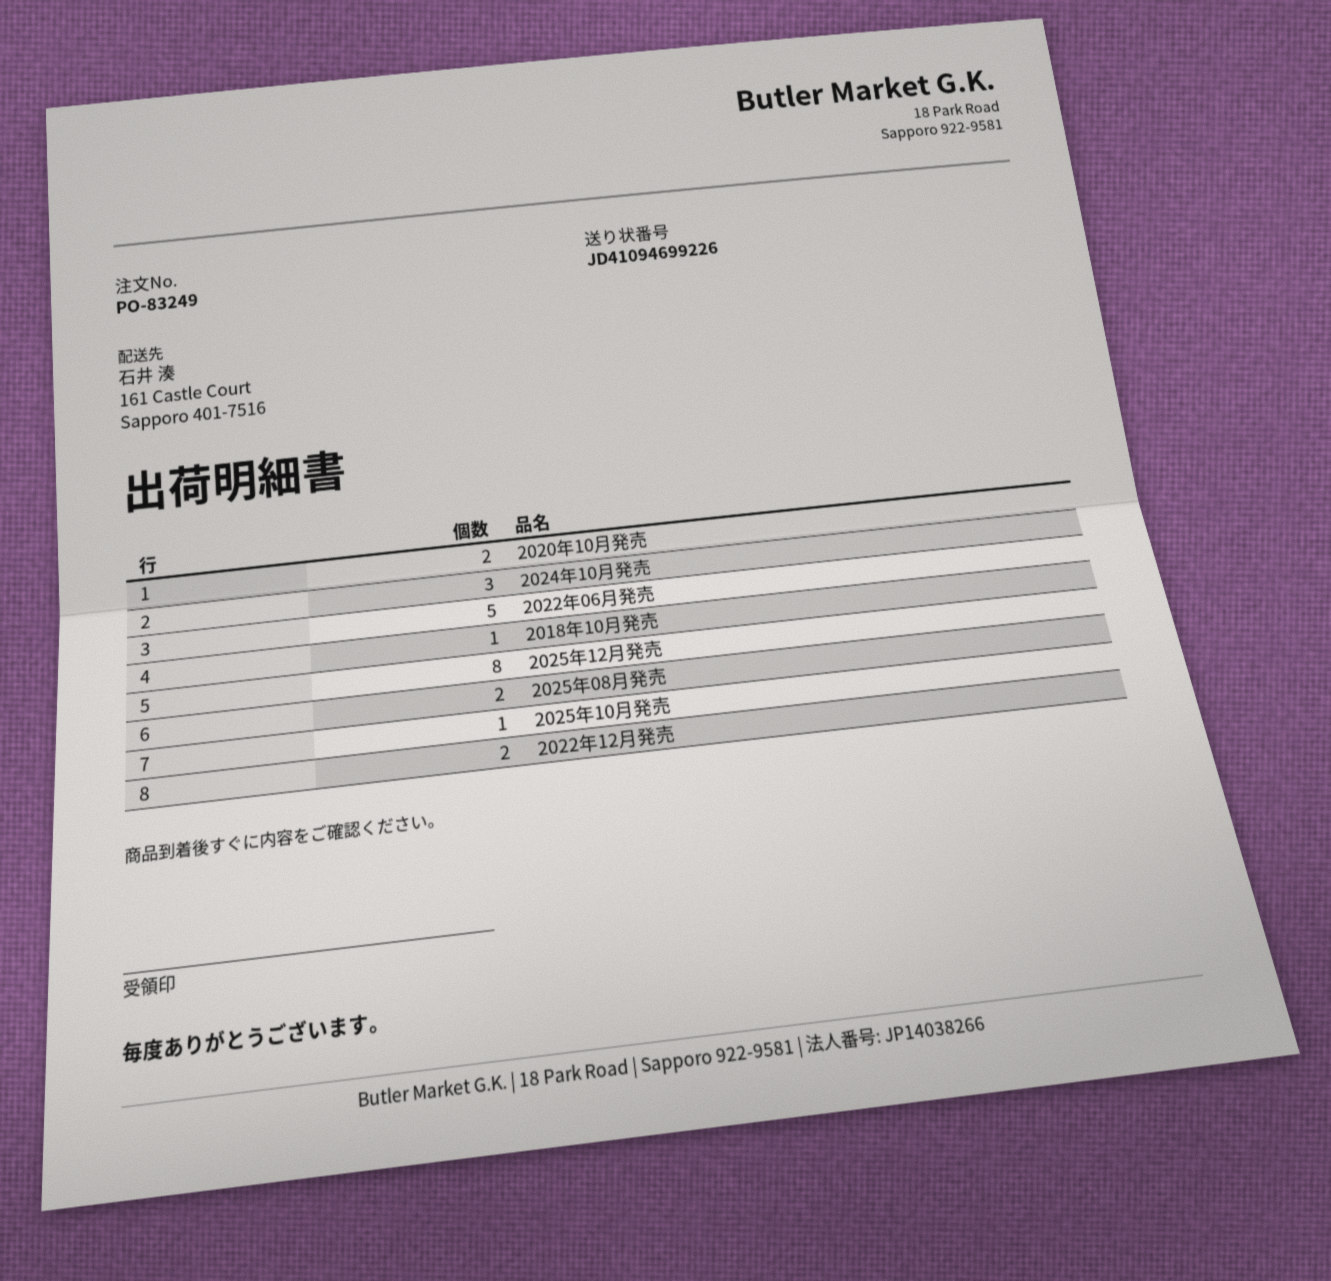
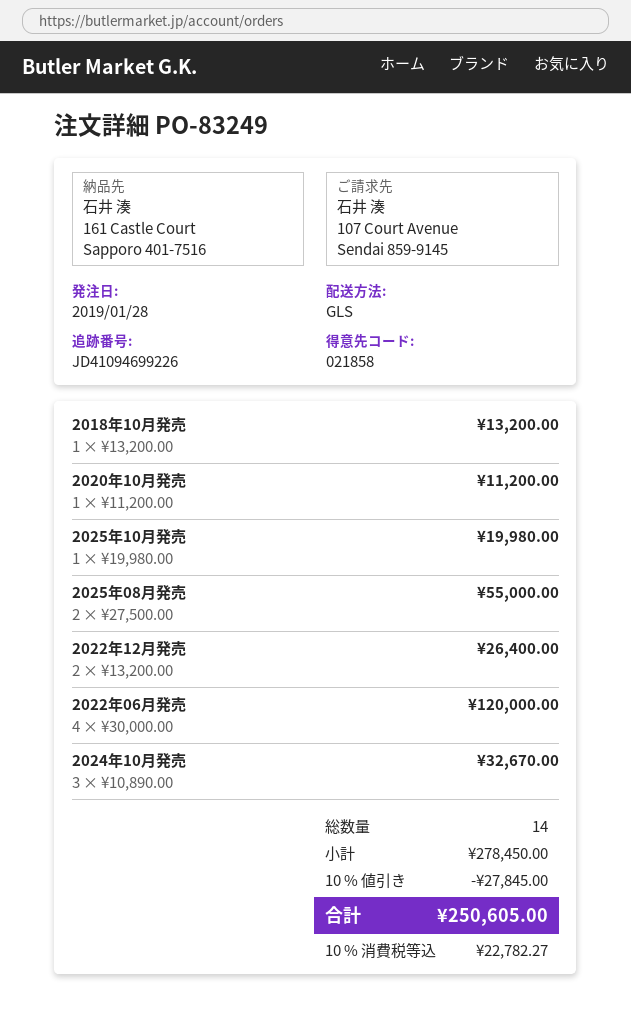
2020年10月発売: 2 -> 1
2022年06月発売: 5 -> 4
2025年12月発売: 8 -> none

